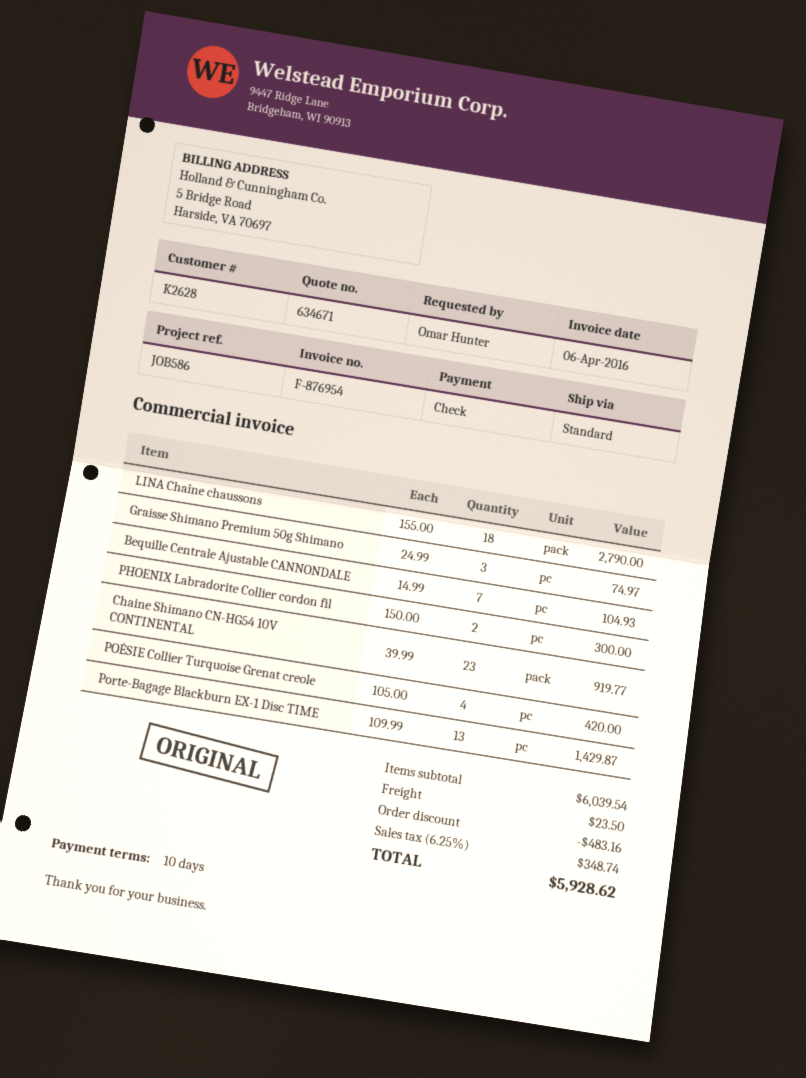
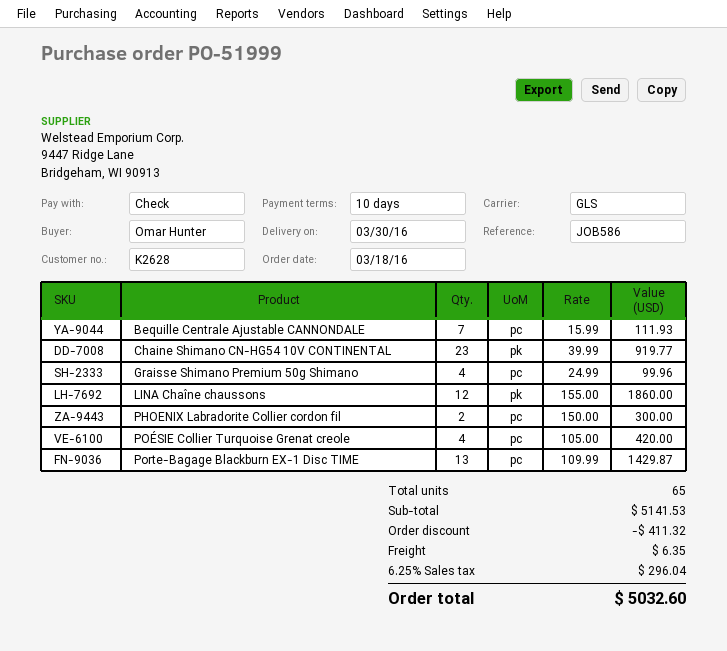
shipping method: standard -> GLS
LINA Chaîne chaussons: 18 x 155.00 = 2790.00 -> 12 x 155.00 = 1860.00
Graisse Shimano Premium 50g Shimano: 3 x 24.99 = 74.97 -> 4 x 24.99 = 99.96
Bequille Centrale Ajustable CANNONDALE: 7 x 14.99 = 104.93 -> 7 x 15.99 = 111.93
subtotal: 6039.54 -> 5141.53
discount: 483.16 -> 411.32
shipping: 23.50 -> 6.35
tax: 6.25% = 348.74 -> 6.25% = 296.04
total: 5928.62 -> 5032.60

